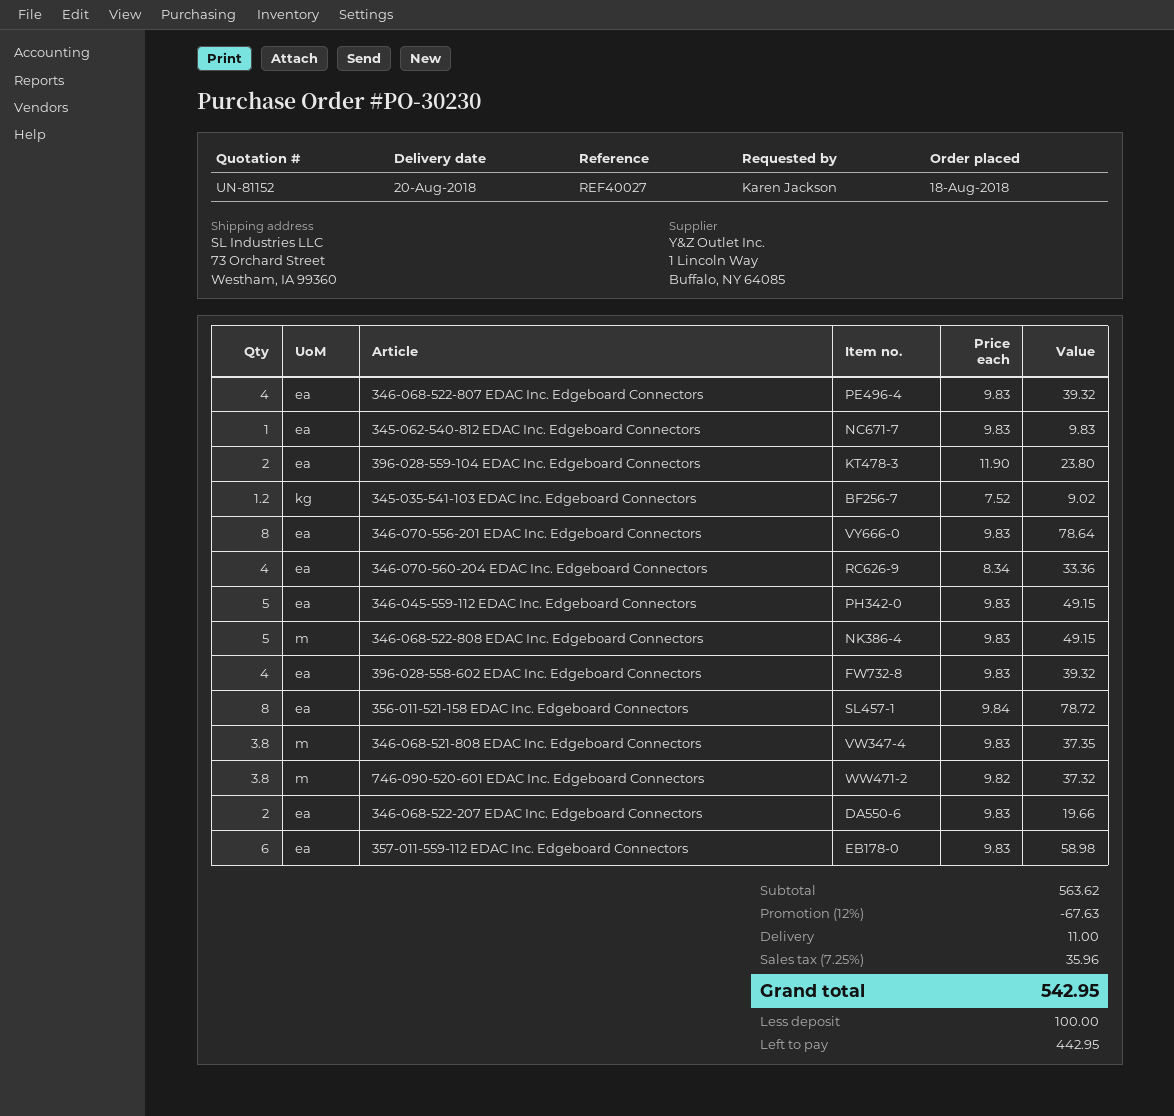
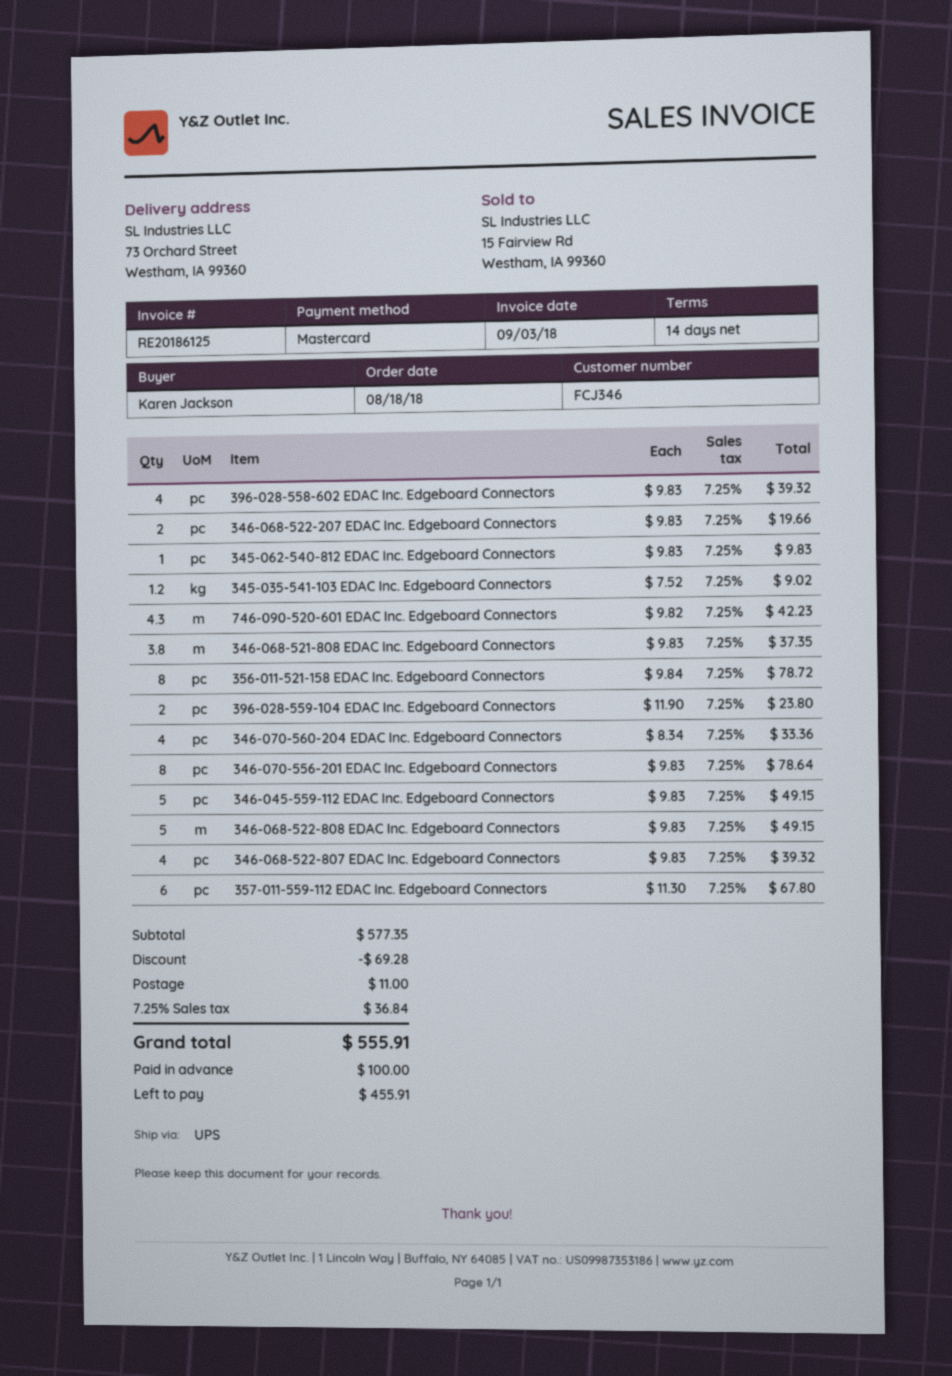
746-090-520-601 EDAC Inc. Edgeboard Connectors: 3.8 x 9.82 = 37.32 -> 4.3 x 9.82 = 42.23
357-011-559-112 EDAC Inc. Edgeboard Connectors: 6 x 9.83 = 58.98 -> 6 x 11.30 = 67.80
subtotal: 563.62 -> 577.35
discount: 67.63 -> 69.28
tax: 7.25% = 35.96 -> 7.25% = 36.84
total: 542.95 -> 555.91
balance: 442.95 -> 455.91

